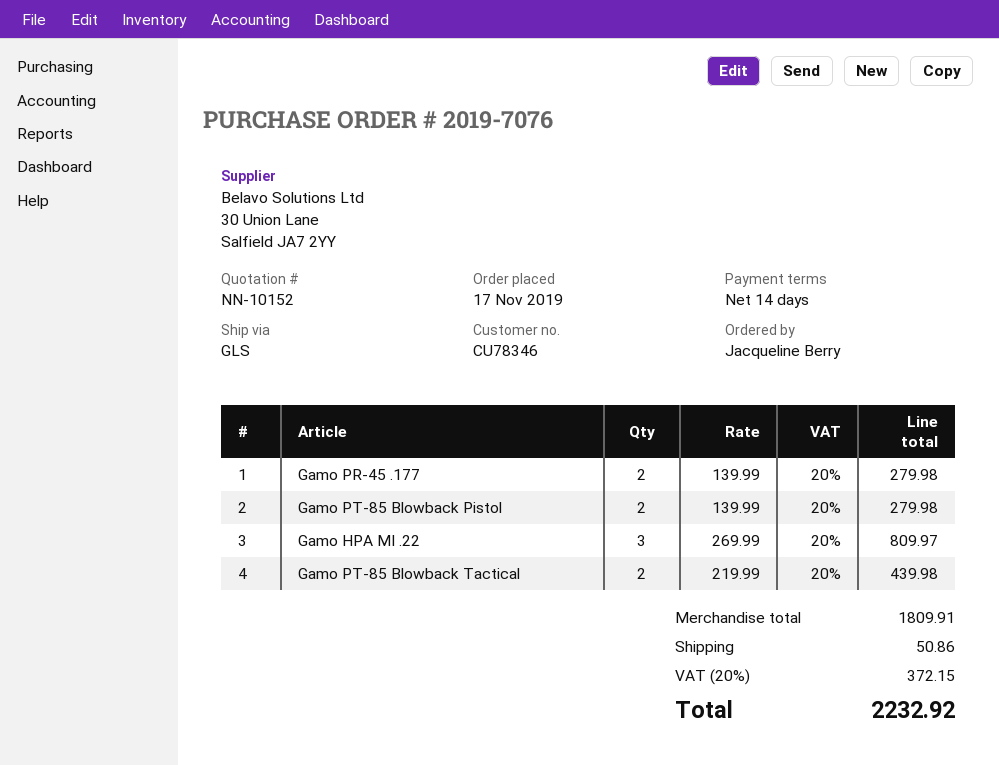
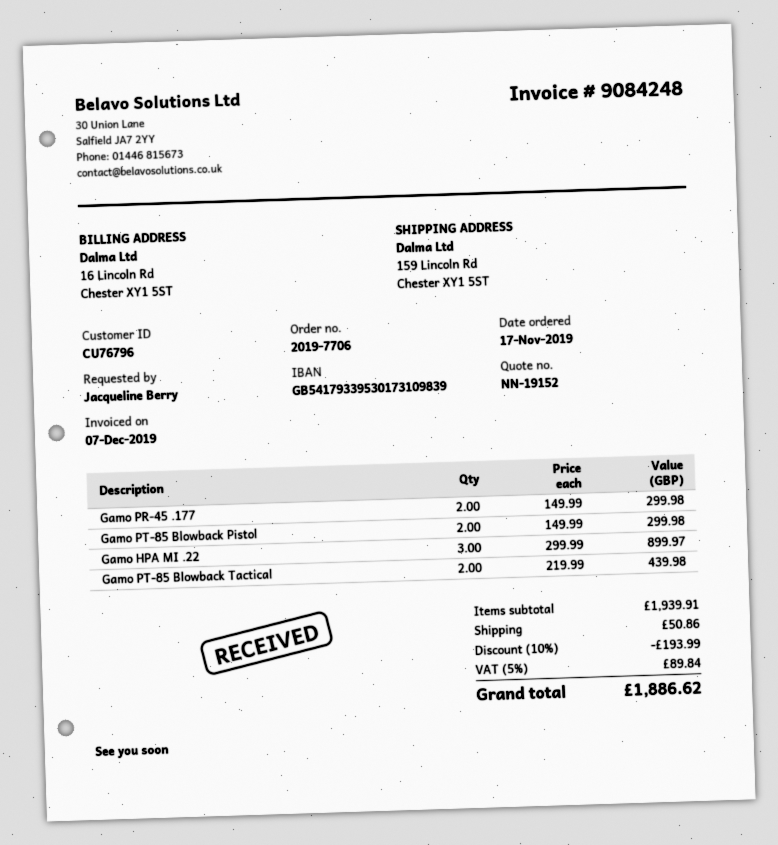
quote number: NN-10152 -> NN-19152
order number: 2019-7076 -> 2019-7706
customer number: CU78346 -> CU76796
Gamo PR-45 .177: 2 x 139.99 = 279.98 -> 2 x 149.99 = 299.98
Gamo PT-85 Blowback Pistol: 2 x 139.99 = 279.98 -> 2 x 149.99 = 299.98
Gamo HPA MI .22: 3 x 269.99 = 809.97 -> 3 x 299.99 = 899.97
subtotal: 1809.91 -> 1939.91
discount: none -> 10% = 193.99
tax: 20% = 372.15 -> 5% = 89.84
total: 2232.92 -> 1886.62

